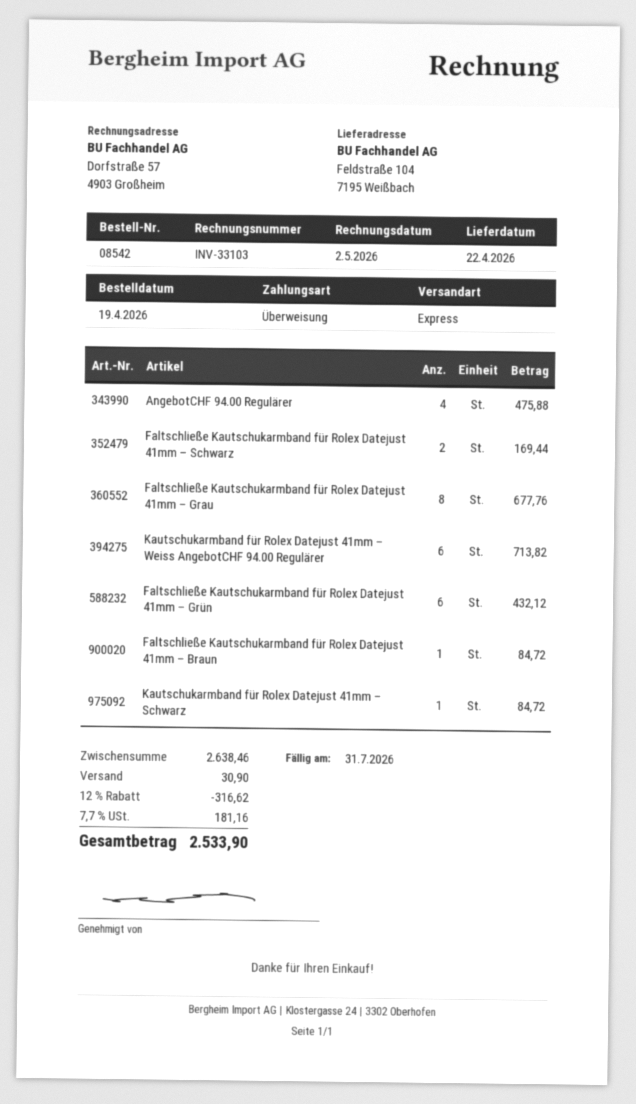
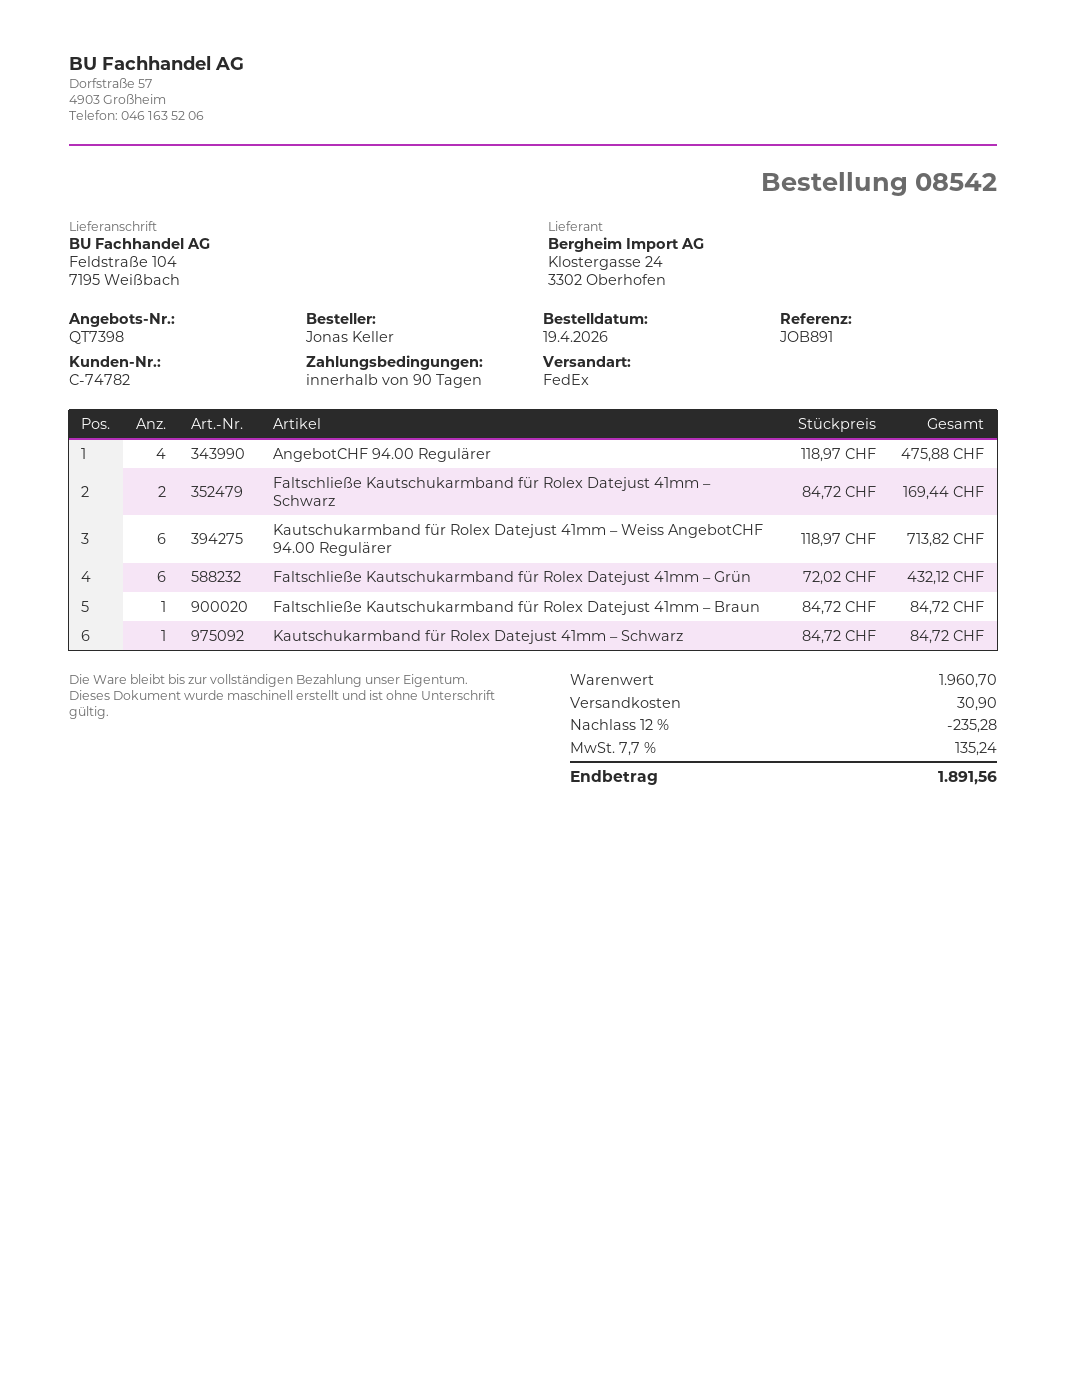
shipping method: express -> FedEx
Faltschließe Kautschukarmband für Rolex Datejust 41mm – Grau: 8 for 677.76 -> none
subtotal: 2638.46 -> 1960.70
discount: 12% = 316.62 -> 12% = 235.28
tax: 7.7% = 181.16 -> 7.7% = 135.24
total: 2533.90 -> 1891.56

